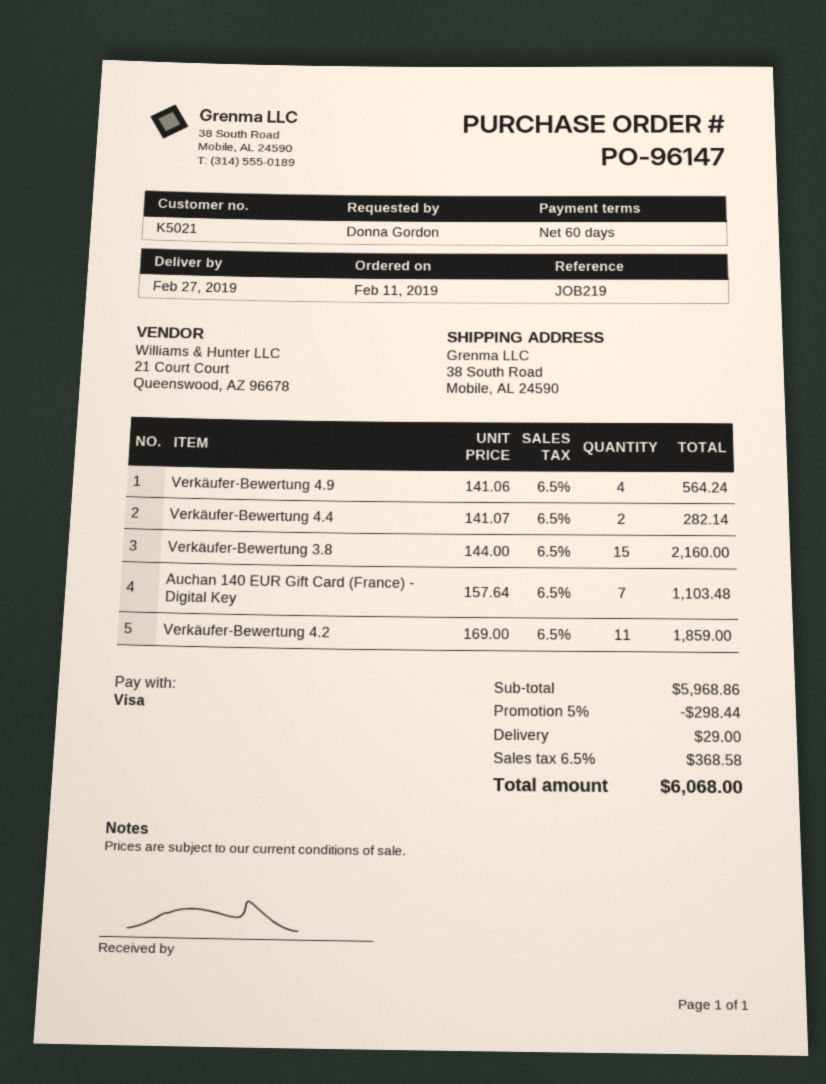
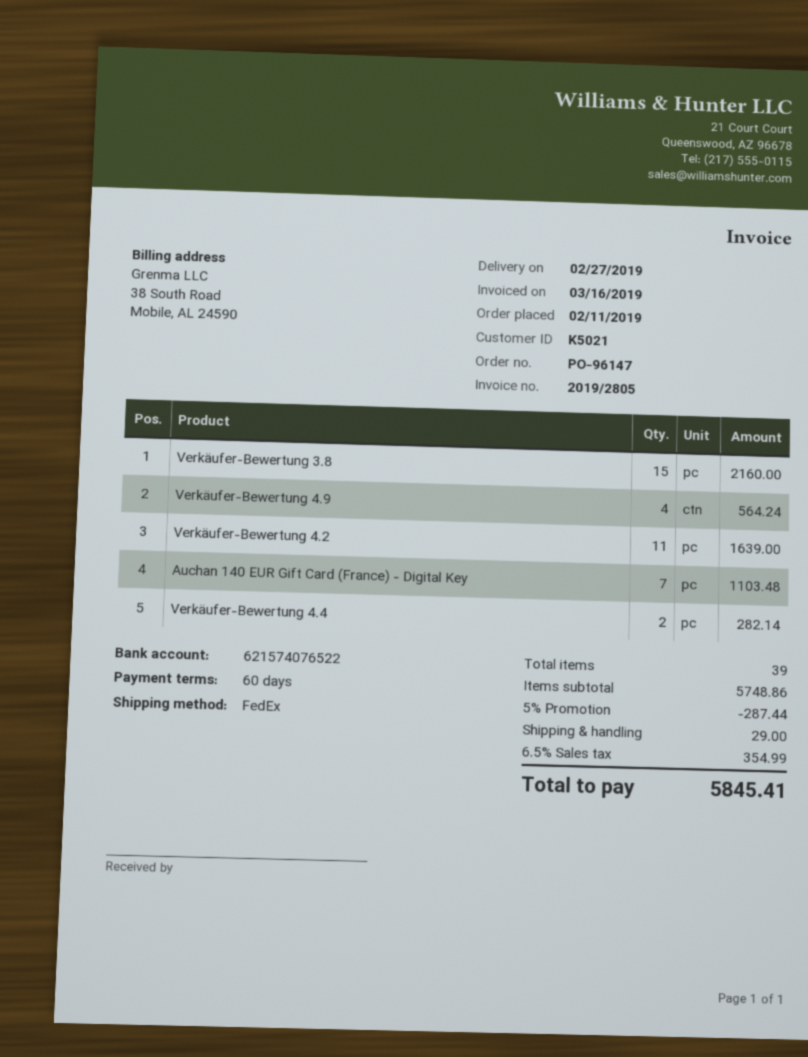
Verkäufer-Bewertung 4.2: 11 for 1859.00 -> 11 for 1639.00
subtotal: 5968.86 -> 5748.86
discount: 5% = 298.44 -> 5% = 287.44
tax: 6.5% = 368.58 -> 6.5% = 354.99
total: 6068.00 -> 5845.41

